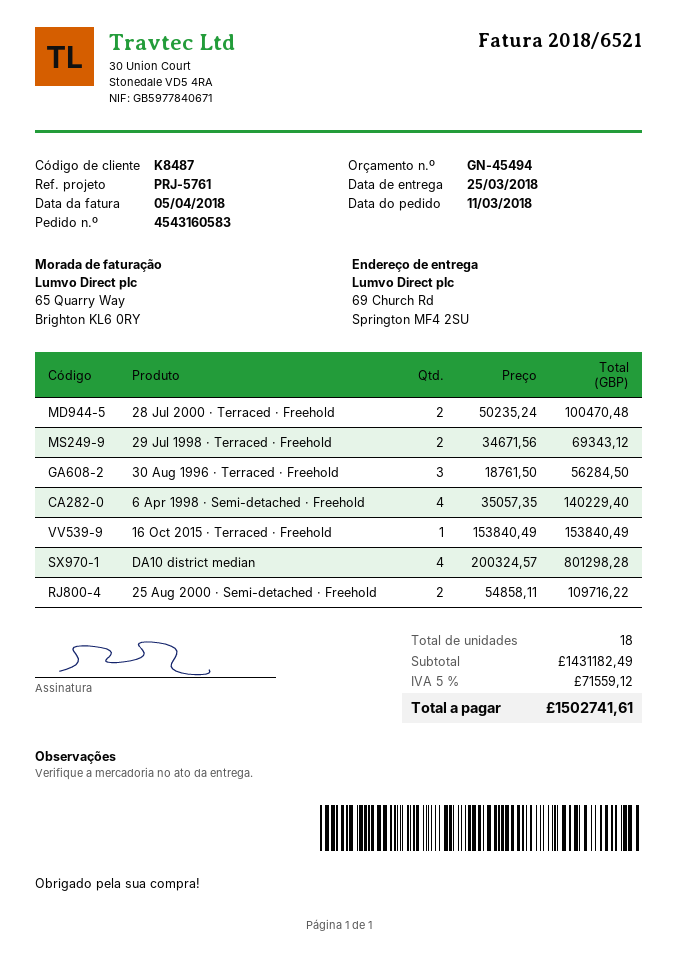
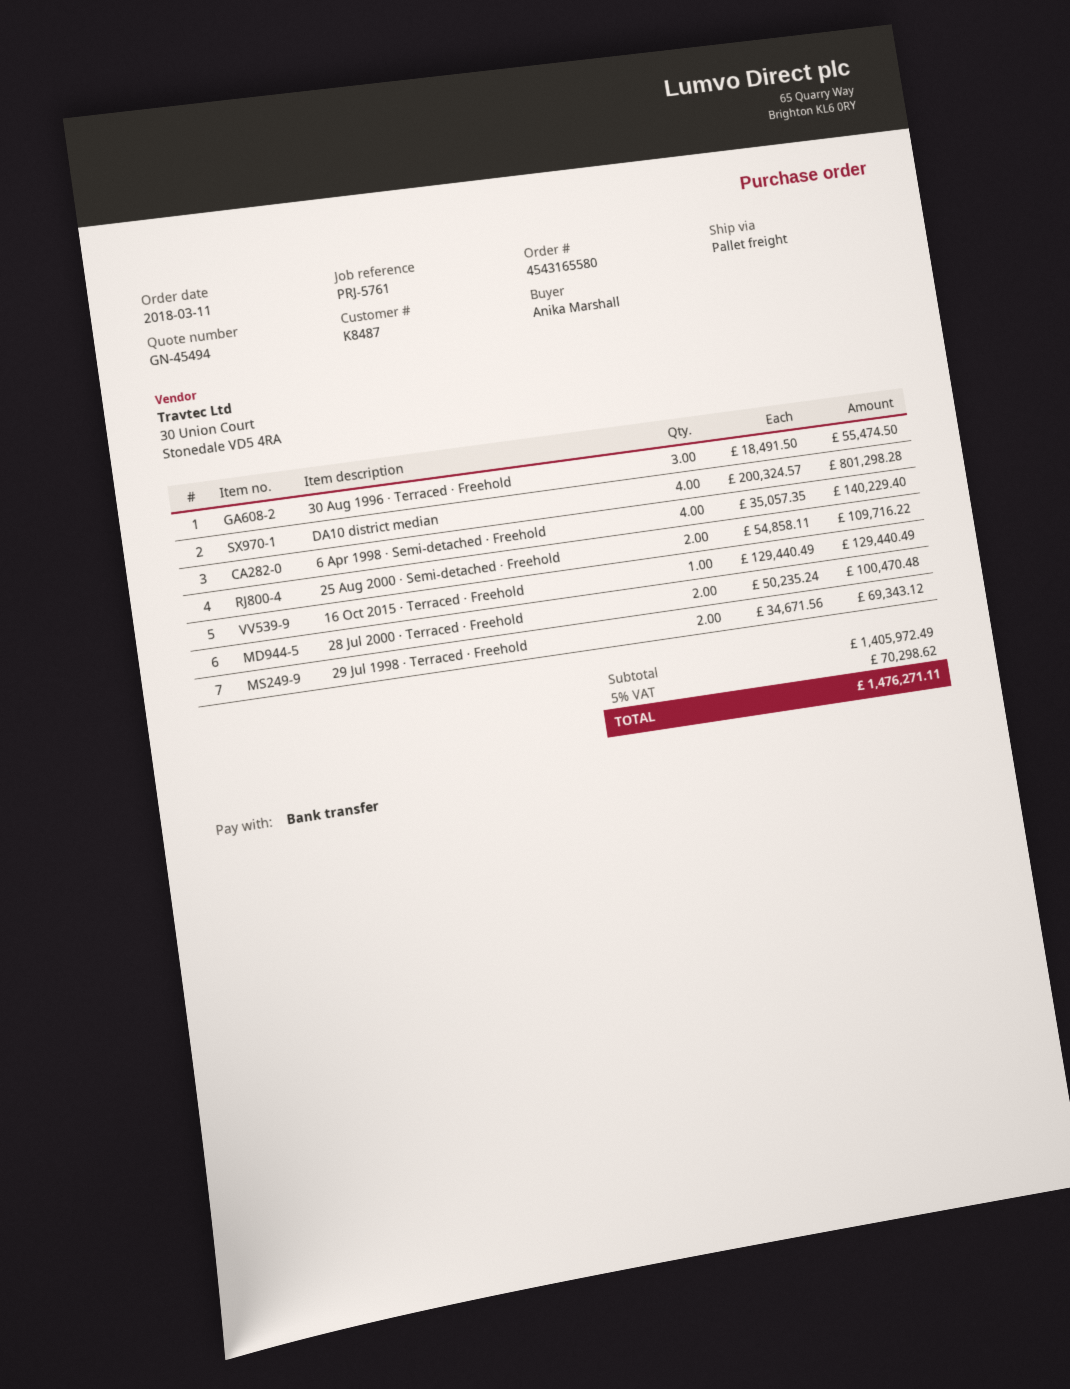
order number: 4543160583 -> 4543165580
30 Aug 1996 · Terraced · Freehold: 3 x 18761.50 = 56284.50 -> 3 x 18491.50 = 55474.50
16 Oct 2015 · Terraced · Freehold: 1 x 153840.49 = 153840.49 -> 1 x 129440.49 = 129440.49
subtotal: 1431182.49 -> 1405972.49
tax: 5% = 71559.12 -> 5% = 70298.62
total: 1502741.61 -> 1476271.11

